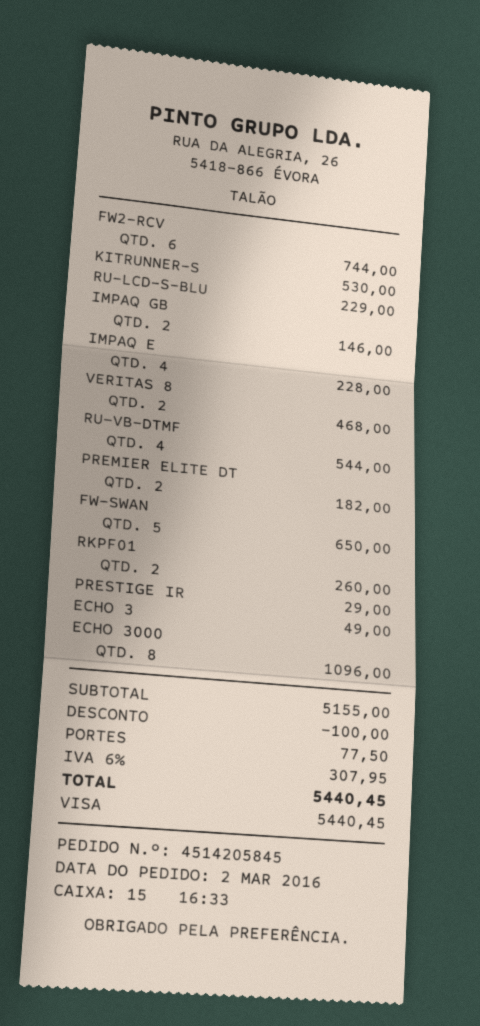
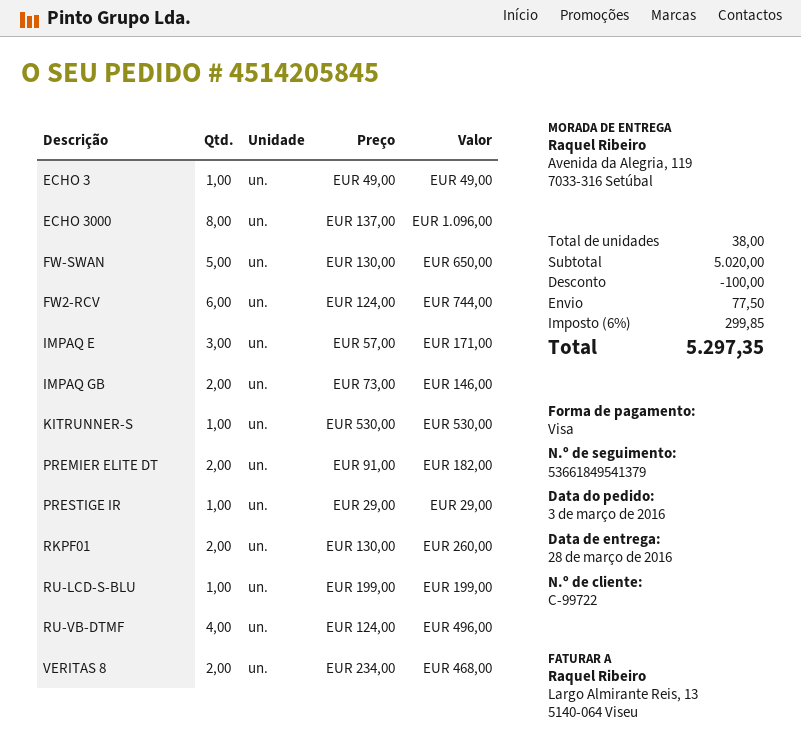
order date: 2016-03-02 -> 2016-03-03
RU-LCD-S-BLU: 1 for 229.00 -> 1 for 199.00
IMPAQ E: 4 for 228.00 -> 3 for 171.00
RU-VB-DTMF: 4 for 544.00 -> 4 for 496.00
subtotal: 5155.00 -> 5020.00
tax: 6% = 307.95 -> 6% = 299.85
total: 5440.45 -> 5297.35

